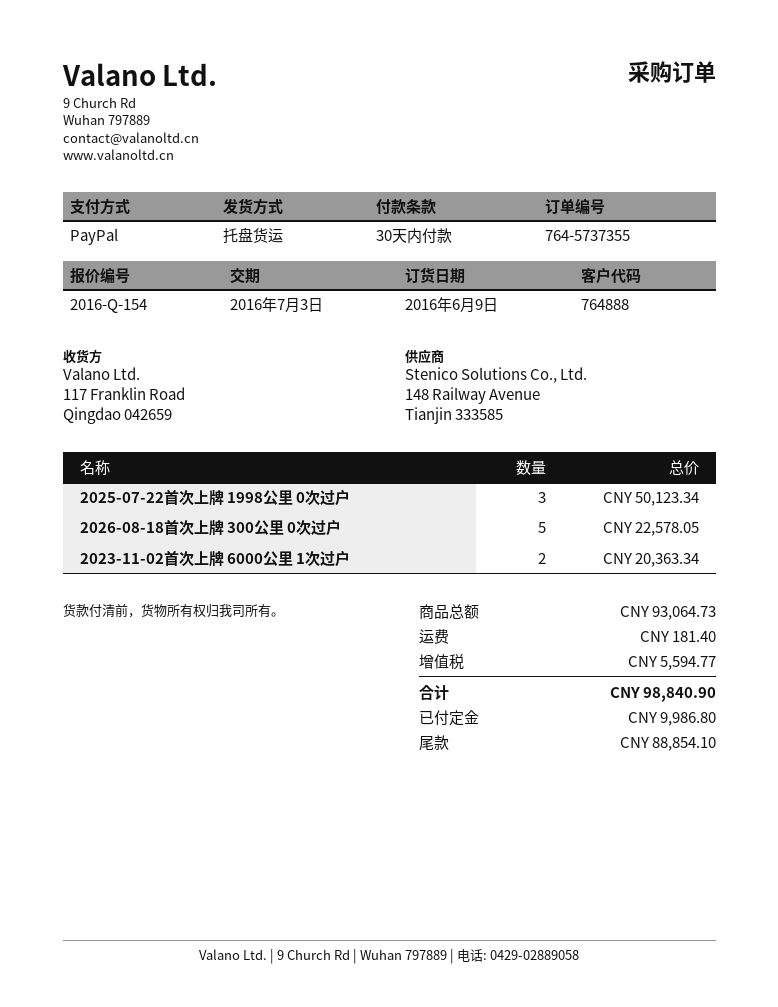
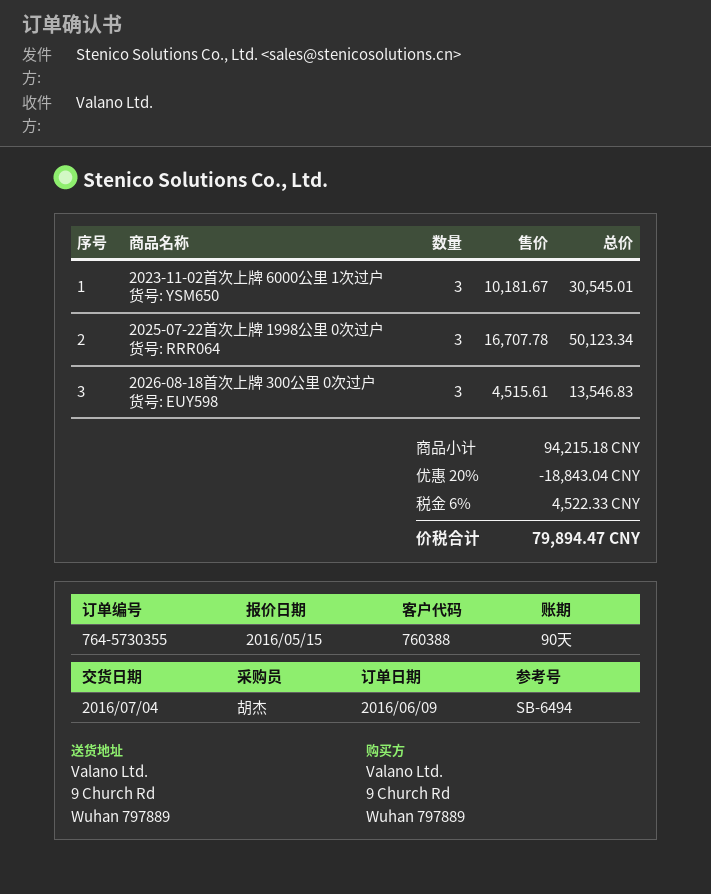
order number: 764-5737355 -> 764-5730355
delivery date: 2016-07-03 -> 2016-07-04
payment terms: 30 days -> 90 days
customer number: 764888 -> 760388
ship to: 117 Franklin Road, Qingdao 042659 -> 9 Church Rd, Wuhan 797889
2026-08-18首次上牌 300公里 0次过户: 5 for 22578.05 -> 3 for 13546.83
2023-11-02首次上牌 6000公里 1次过户: 2 for 20363.34 -> 3 for 30545.01
subtotal: 93064.73 -> 94215.18
discount: none -> 20% = 18843.04
shipping: 181.40 -> none
tax: 5594.77 -> 4522.33
total: 98840.90 -> 79894.47

